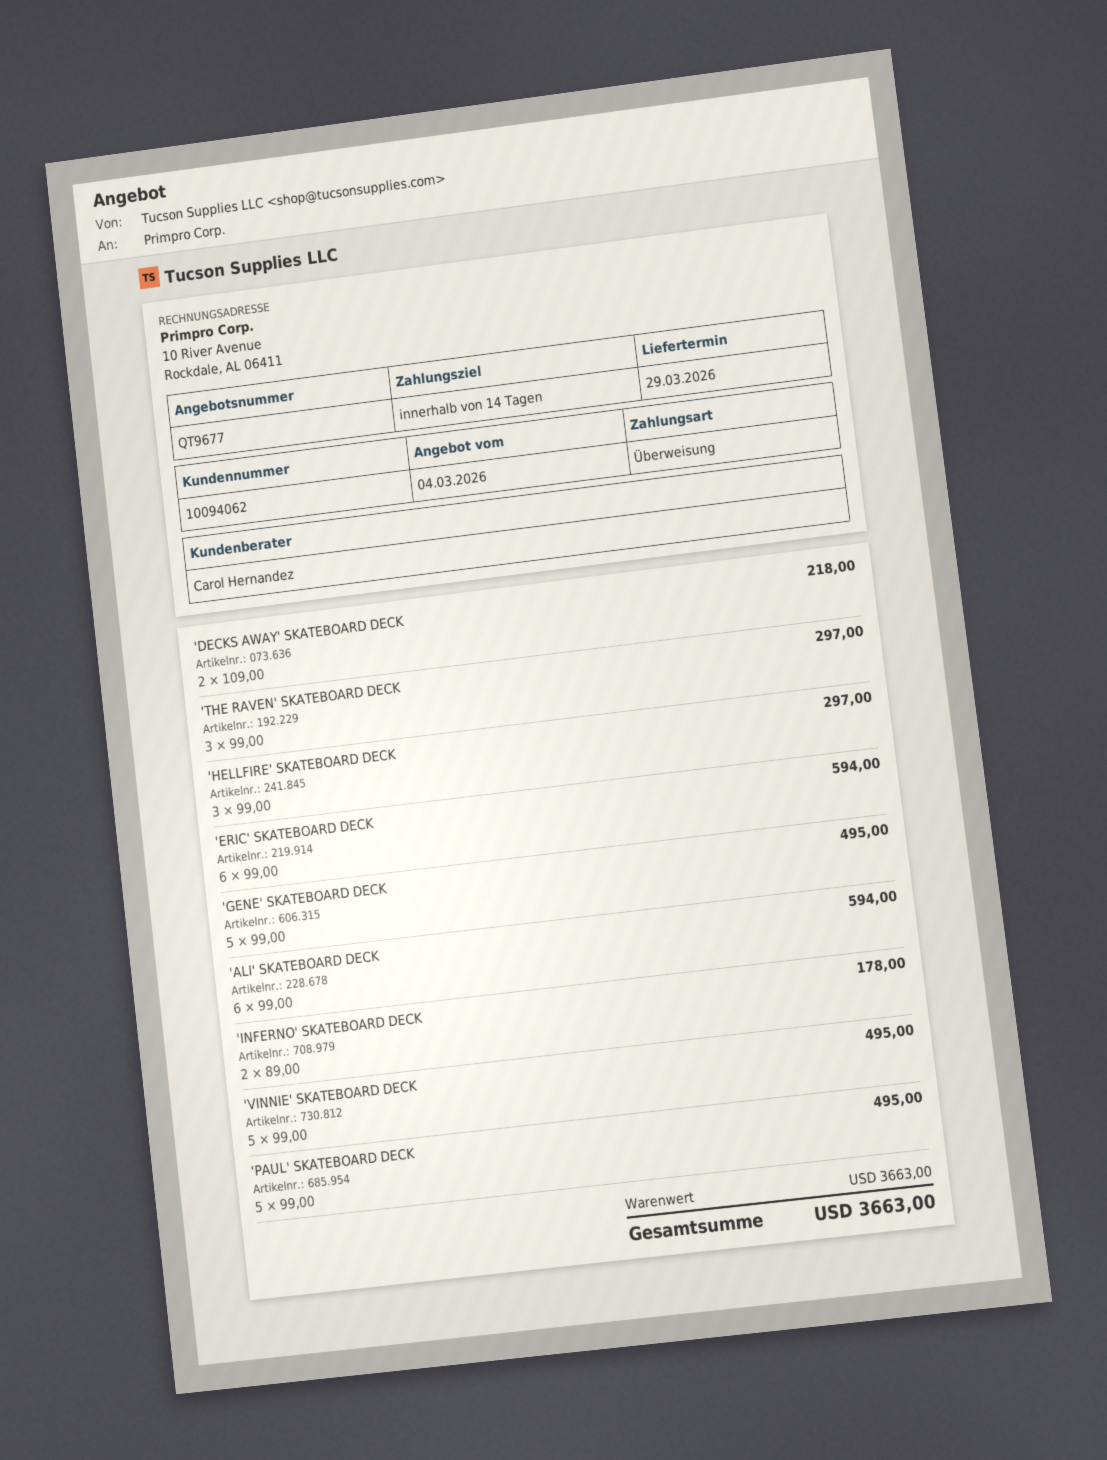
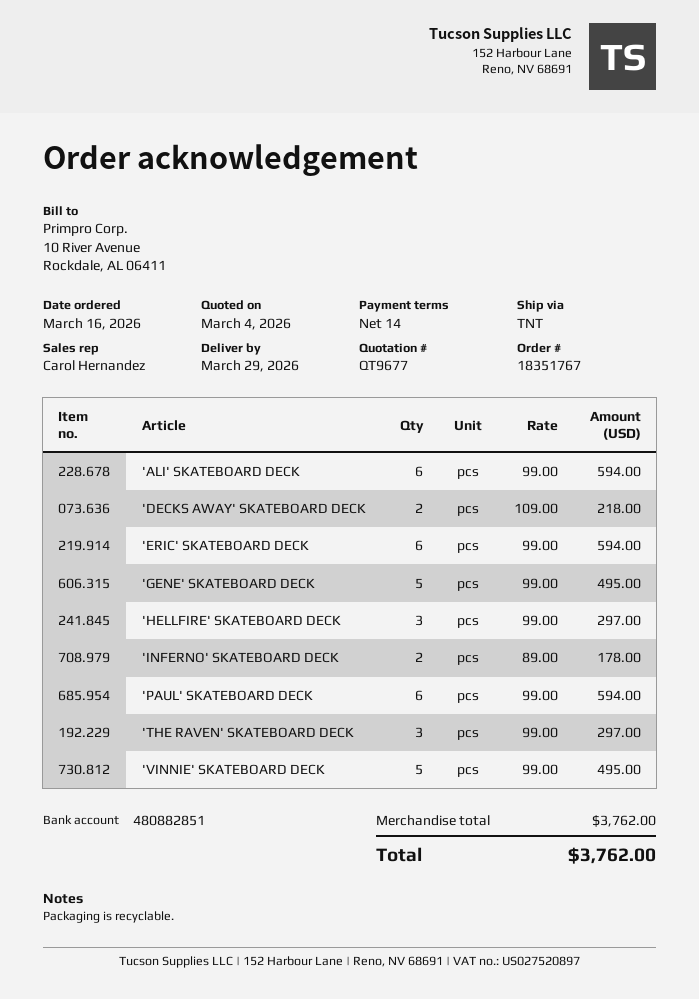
'PAUL' SKATEBOARD DECK: 5 x 99.00 = 495.00 -> 6 x 99.00 = 594.00
subtotal: 3663.00 -> 3762.00
total: 3663.00 -> 3762.00

